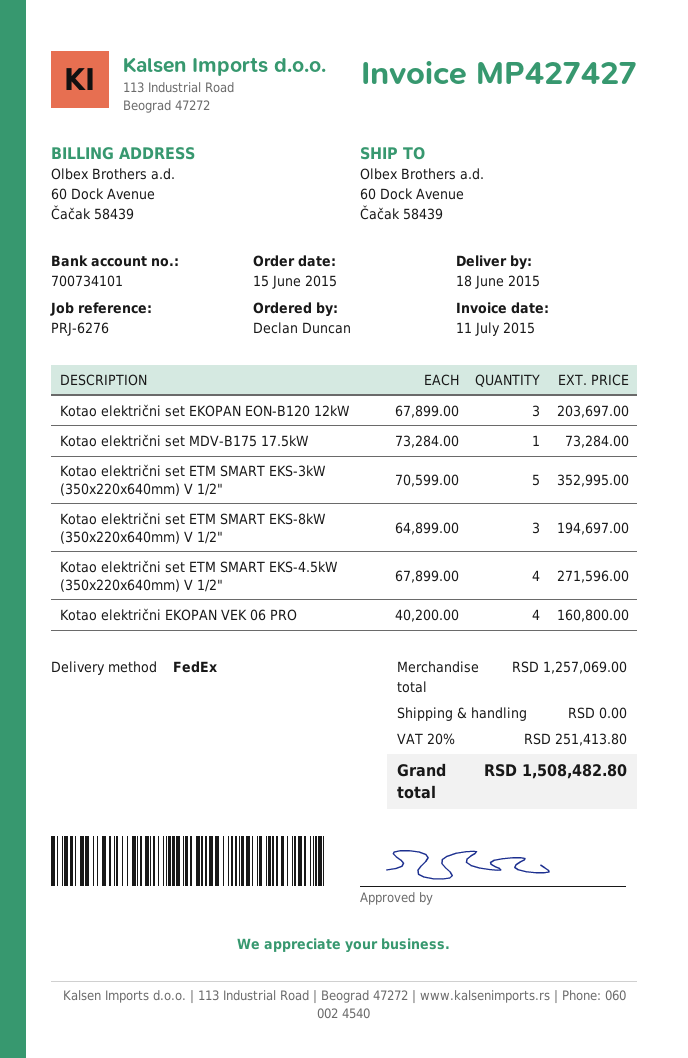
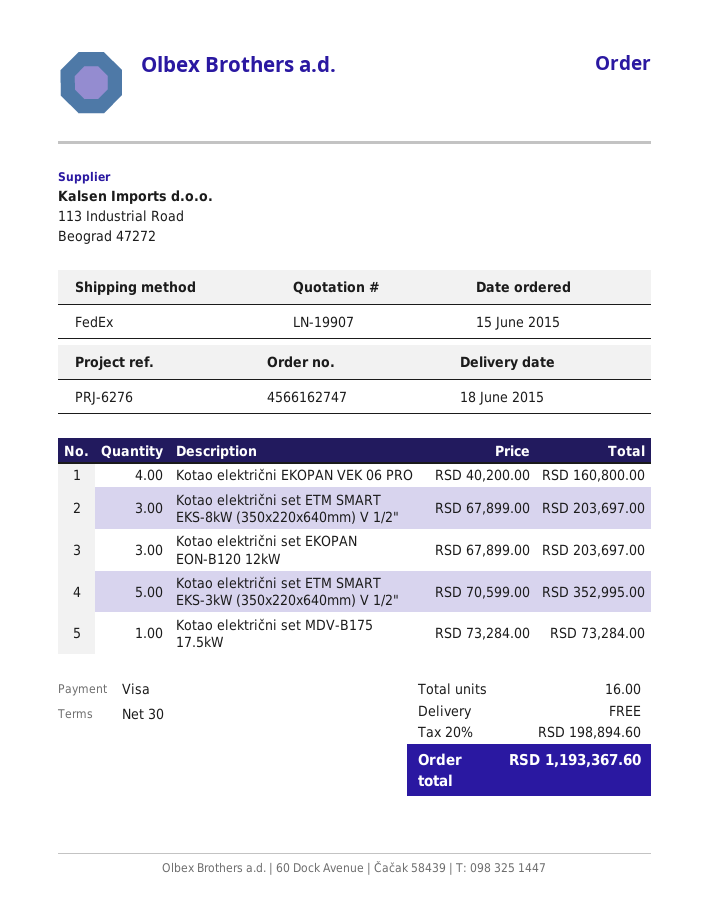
Kotao električni set ETM SMART EKS-8kW (350x220x640mm) V 1/2": 3 x 64899.00 = 194697.00 -> 3 x 67899.00 = 203697.00
Kotao električni set ETM SMART EKS-4.5kW (350x220x640mm) V 1/2": 4 x 67899.00 = 271596.00 -> none
tax: 20% = 251413.80 -> 20% = 198894.60
total: 1508482.80 -> 1193367.60

